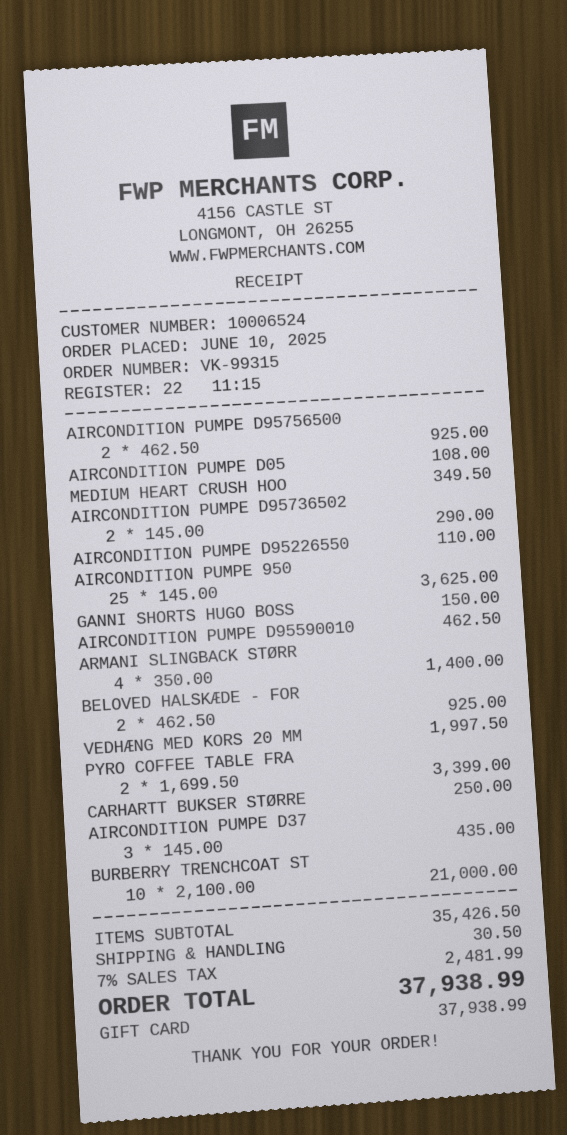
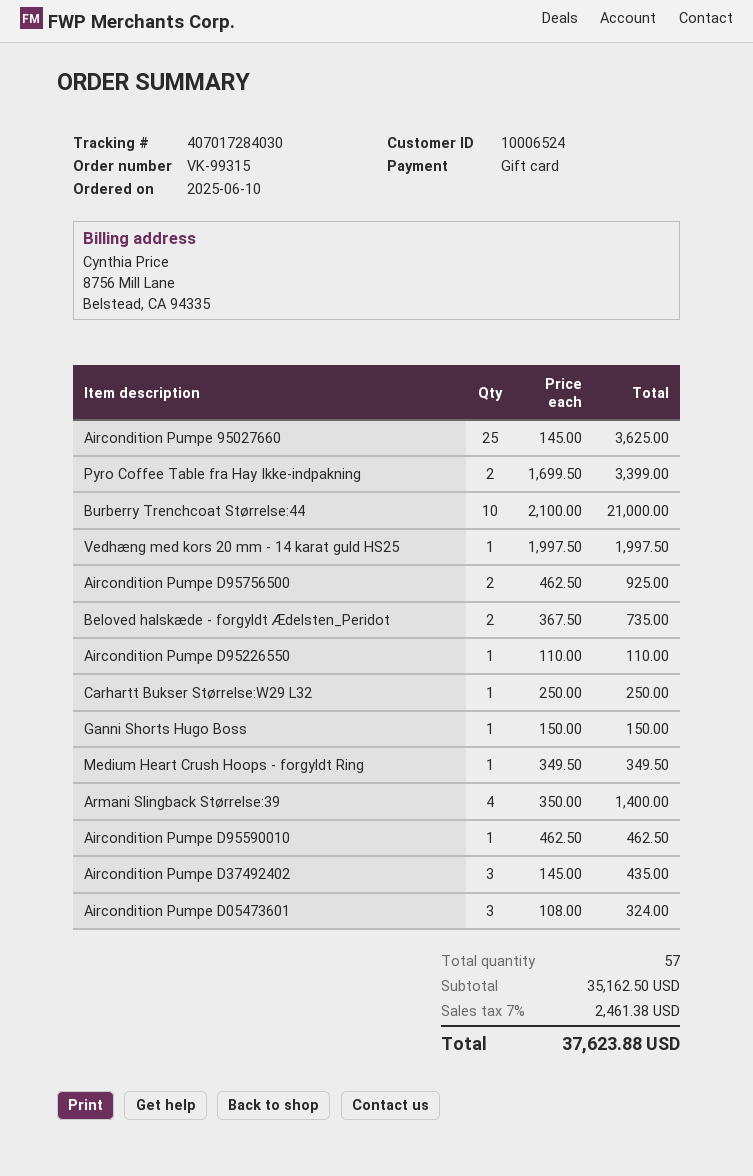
AIRCONDITION PUMPE D05: 1 x 108.00 = 108.00 -> 3 x 108.00 = 324.00
AIRCONDITION PUMPE D95736502: 2 x 145.00 = 290.00 -> none
BELOVED HALSKÆDE - FOR: 2 x 462.50 = 925.00 -> 2 x 367.50 = 735.00
subtotal: 35426.50 -> 35162.50
shipping: 30.50 -> none
tax: 7% = 2481.99 -> 7% = 2461.38
total: 37938.99 -> 37623.88

